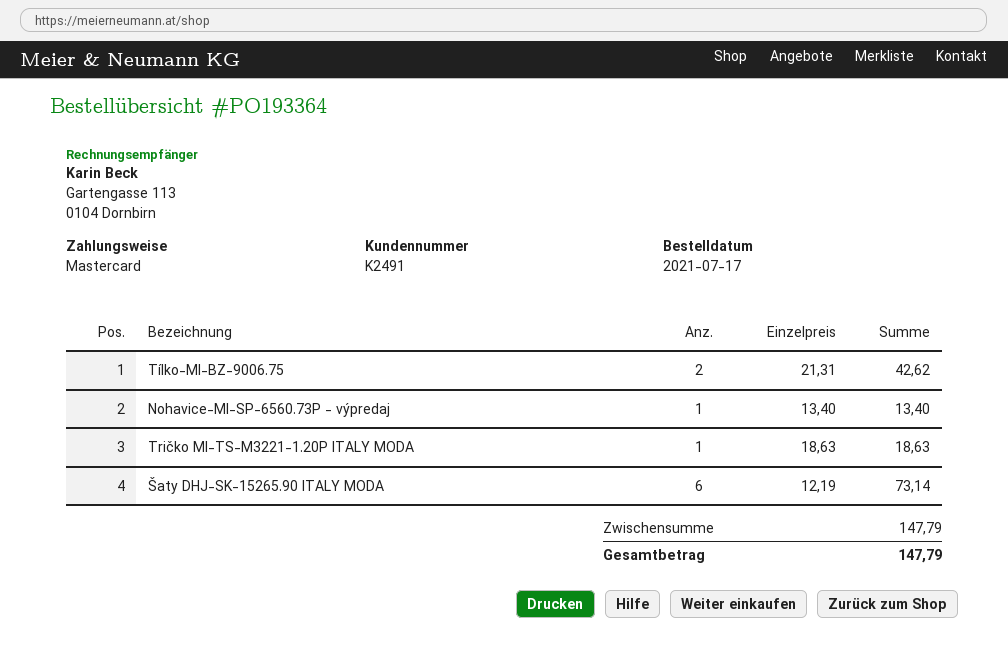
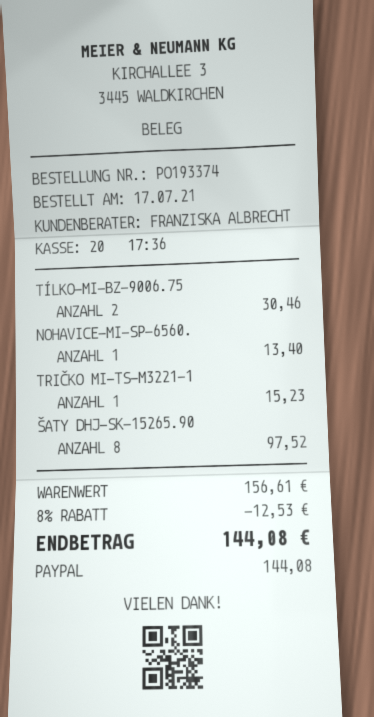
order number: PO193364 -> PO193374
payment method: Mastercard -> PayPal
Tílko-MI-BZ-9006.75: 2 for 42.62 -> 2 for 30.46
Tričko MI-TS-M3221-1.20P ITALY MODA: 1 for 18.63 -> 1 for 15.23
Šaty DHJ-SK-15265.90 ITALY MODA: 6 for 73.14 -> 8 for 97.52
subtotal: 147.79 -> 156.61
discount: none -> 8% = 12.53
total: 147.79 -> 144.08

